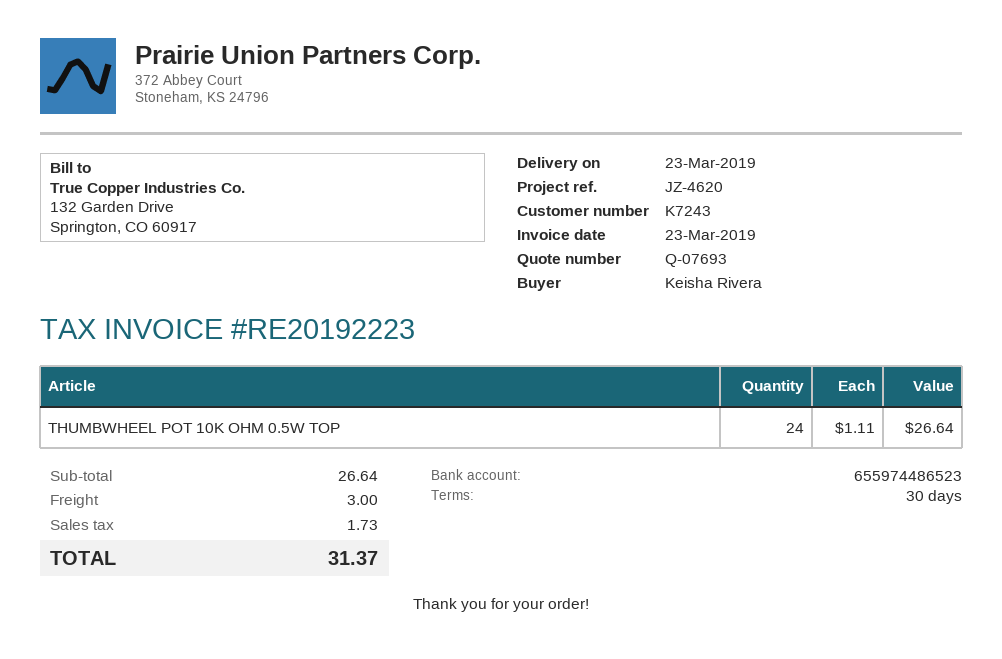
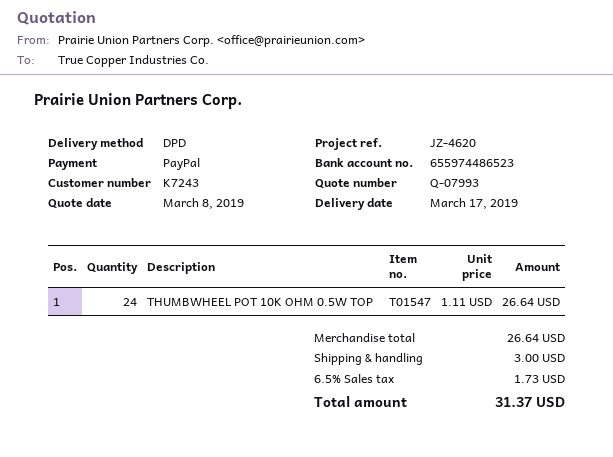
quote number: Q-07693 -> Q-07993
delivery date: 2019-03-23 -> 2019-03-17

